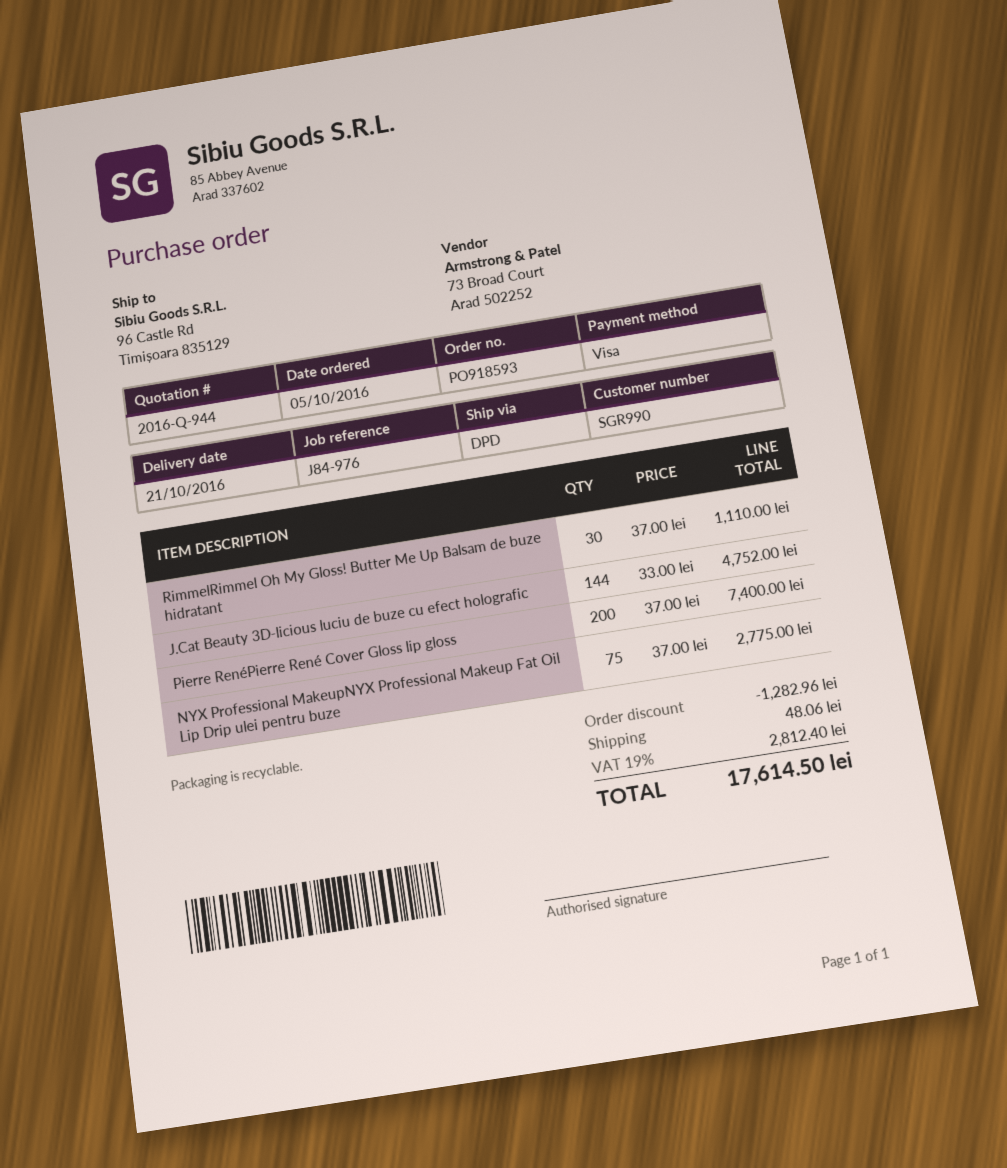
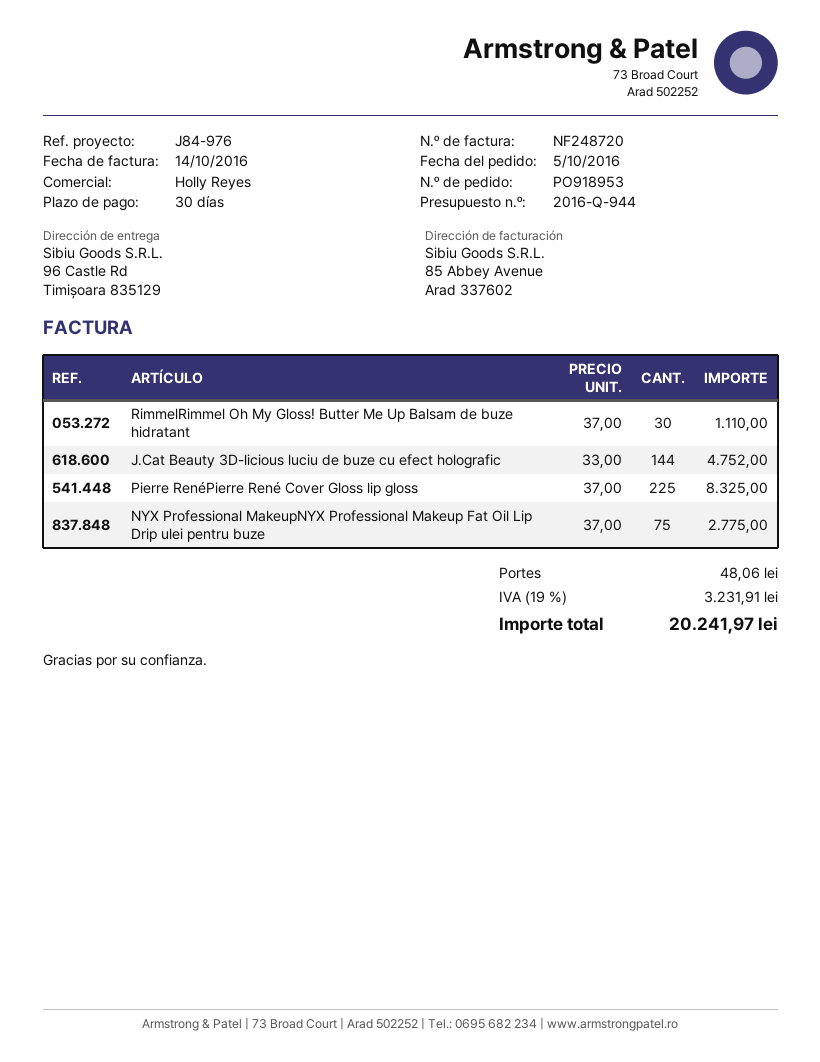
order number: PO918593 -> PO918953
Pierre RenéPierre René Cover Gloss lip gloss: 200 x 37.00 = 7400.00 -> 225 x 37.00 = 8325.00
discount: 1282.96 -> none
tax: 19% = 2812.40 -> 19% = 3231.91
total: 17614.50 -> 20241.97

